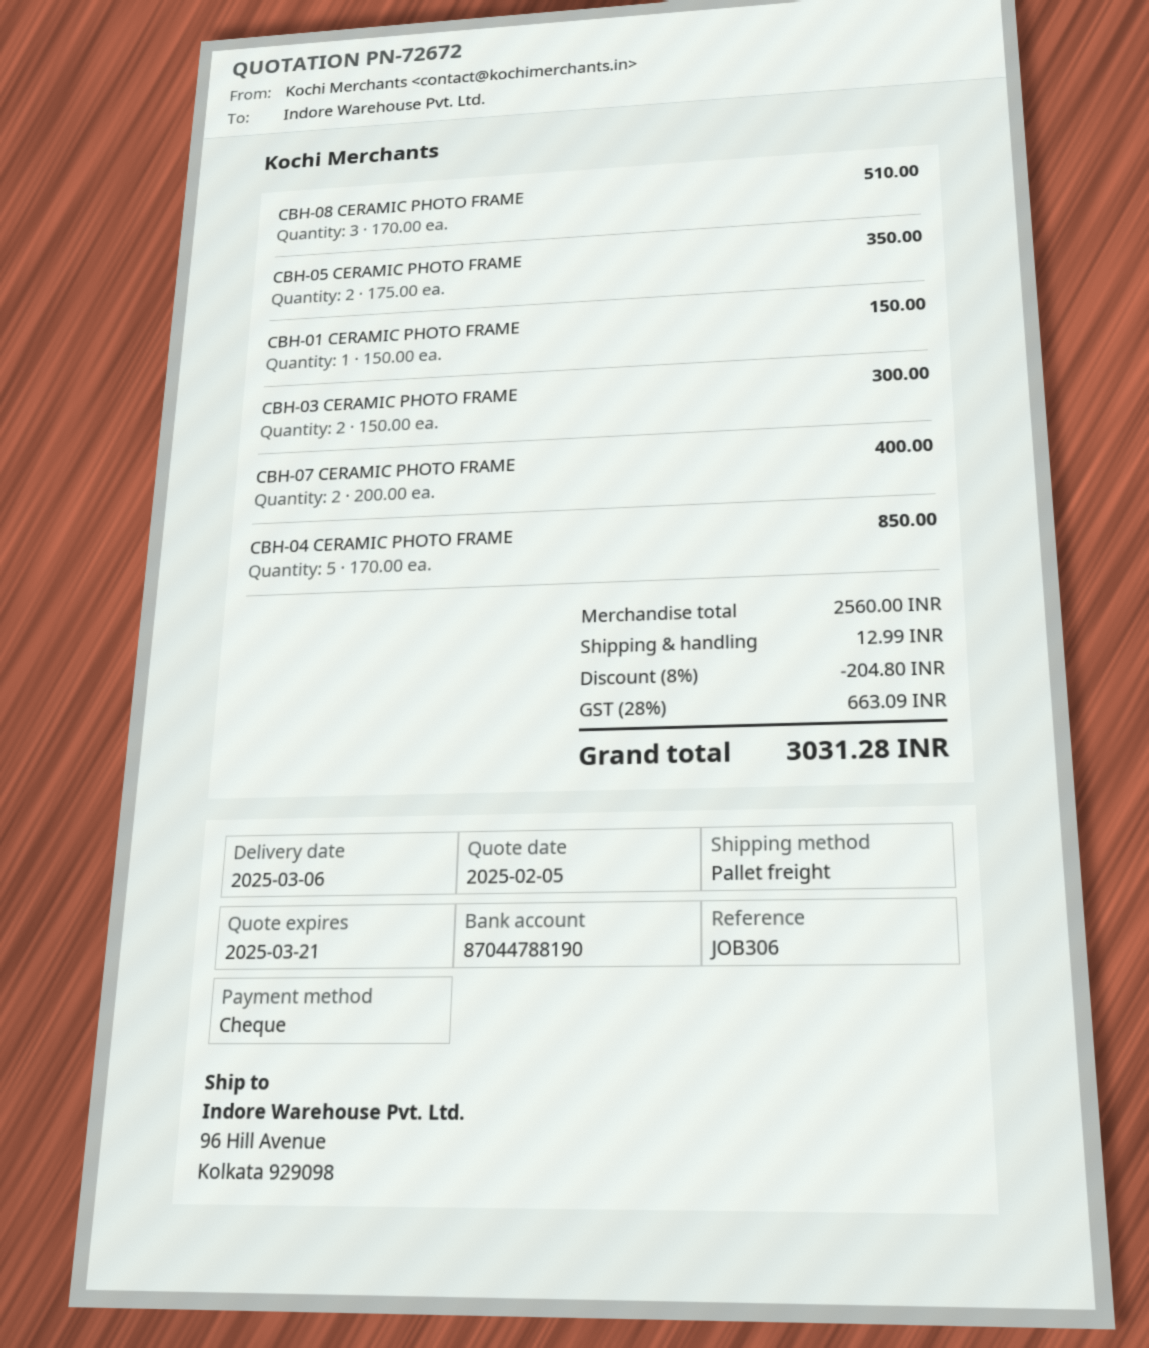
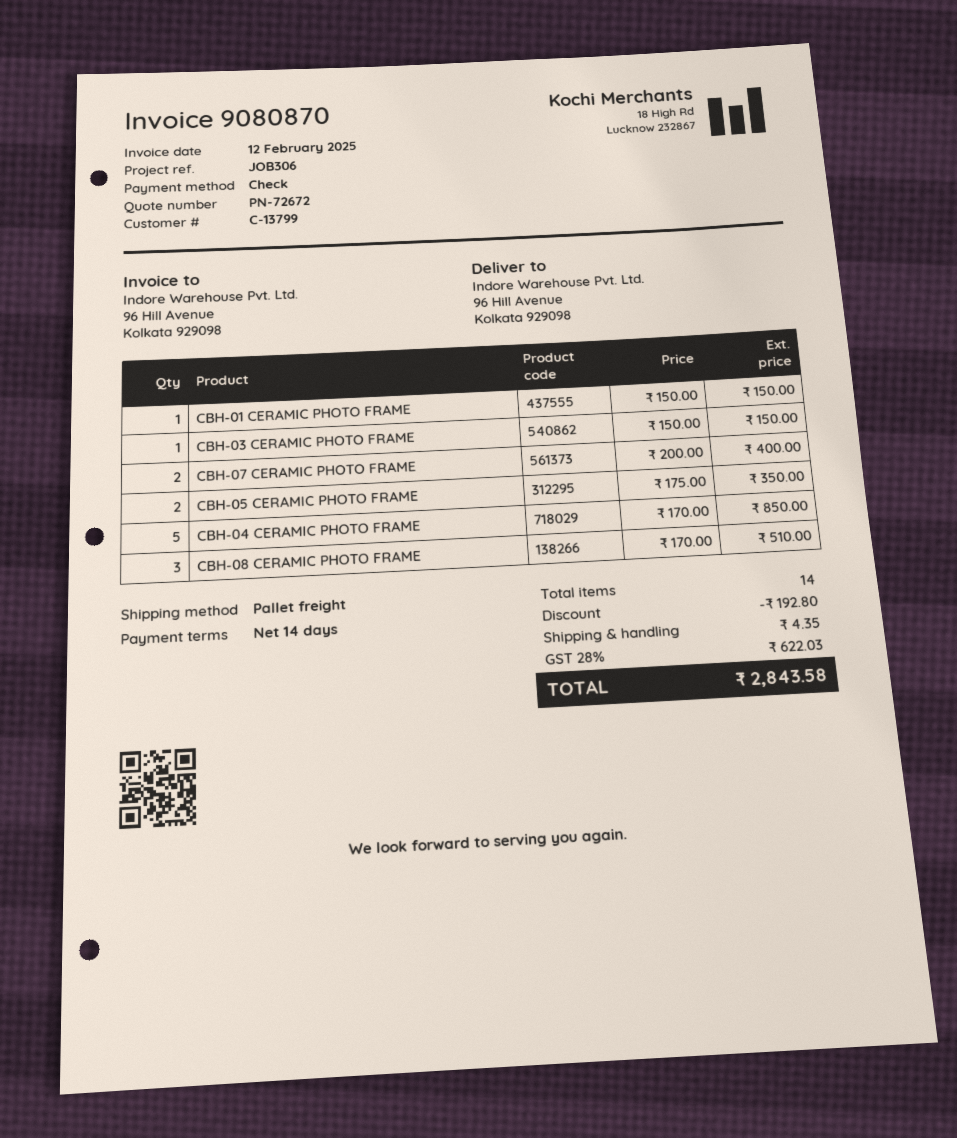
CBH-03 CERAMIC PHOTO FRAME: 2 x 150.00 = 300.00 -> 1 x 150.00 = 150.00
discount: 204.80 -> 192.80
shipping: 12.99 -> 4.35
tax: 28% = 663.09 -> 28% = 622.03
total: 3031.28 -> 2843.58

